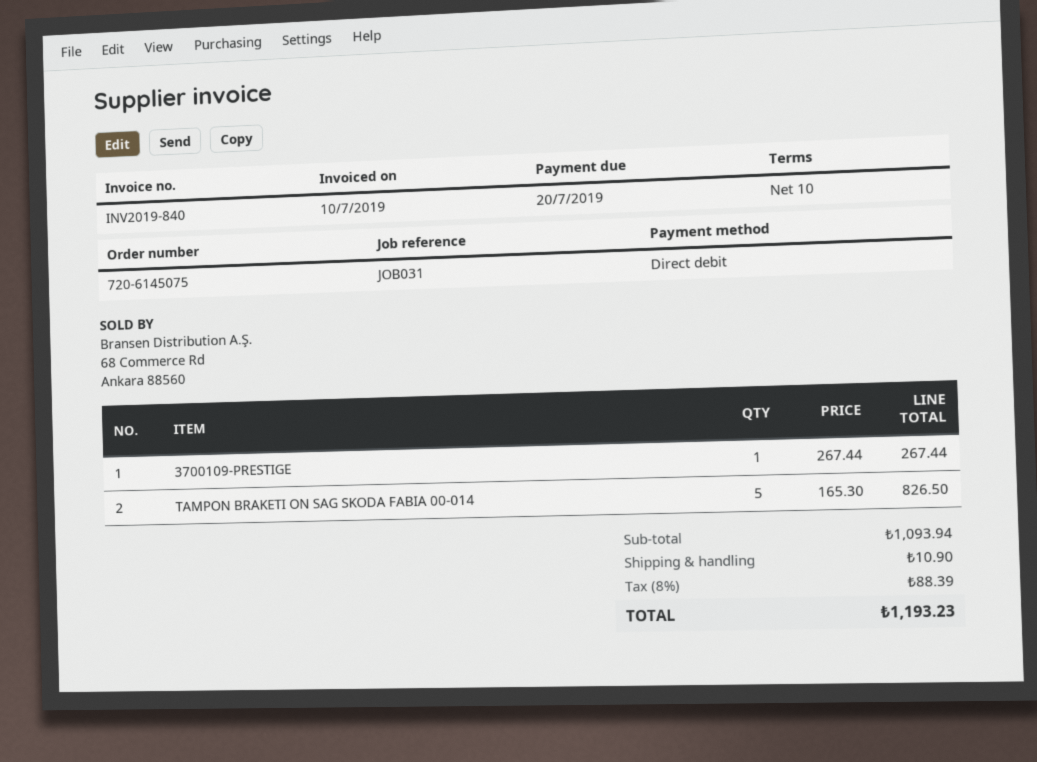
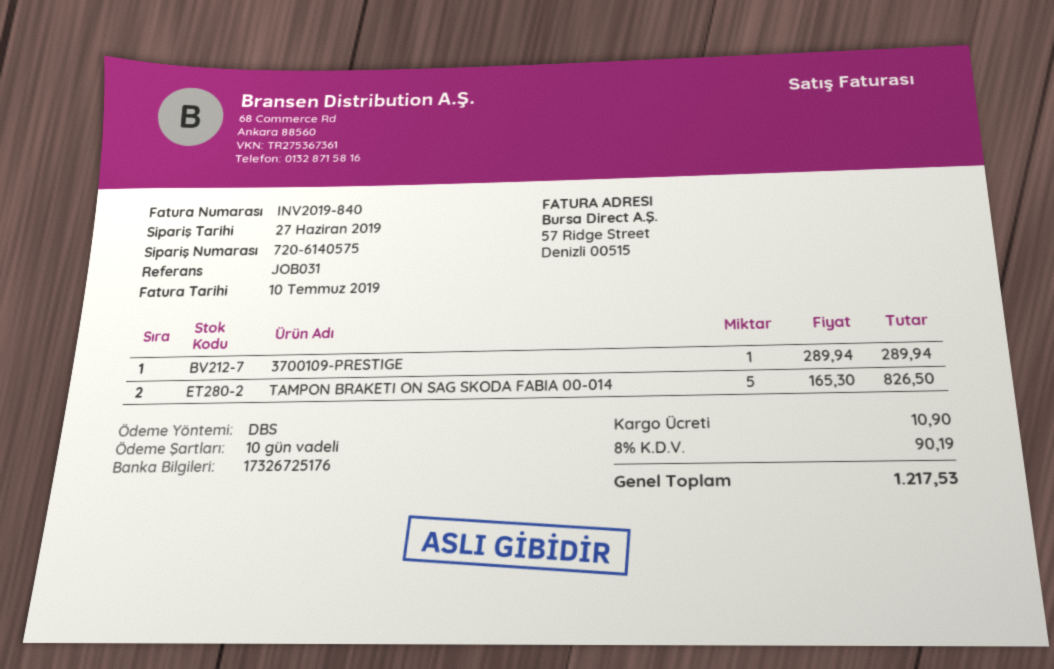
order number: 720-6145075 -> 720-6140575
3700109-PRESTIGE: 1 x 267.44 = 267.44 -> 1 x 289.94 = 289.94
tax: 8% = 88.39 -> 8% = 90.19
total: 1193.23 -> 1217.53

